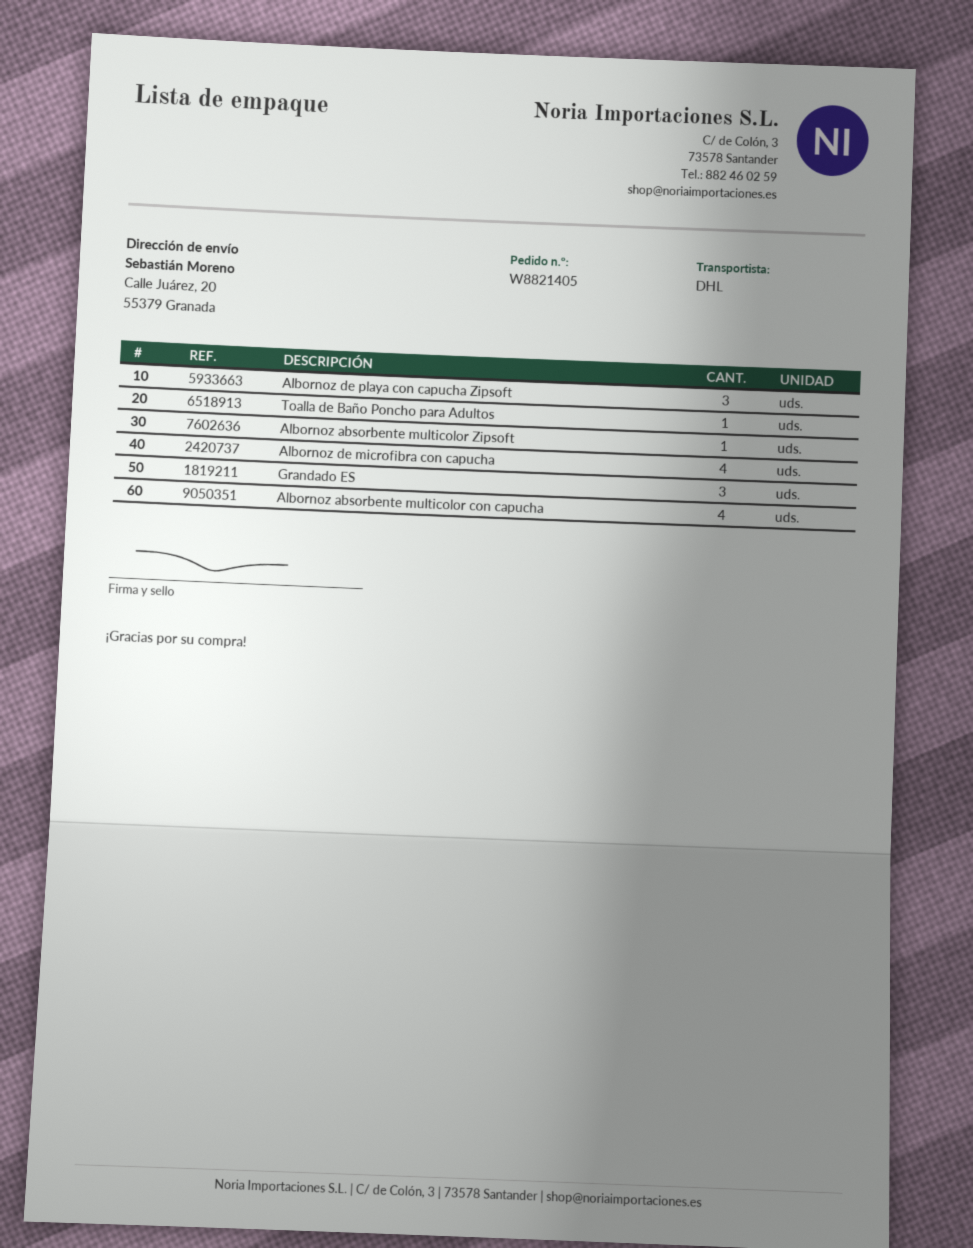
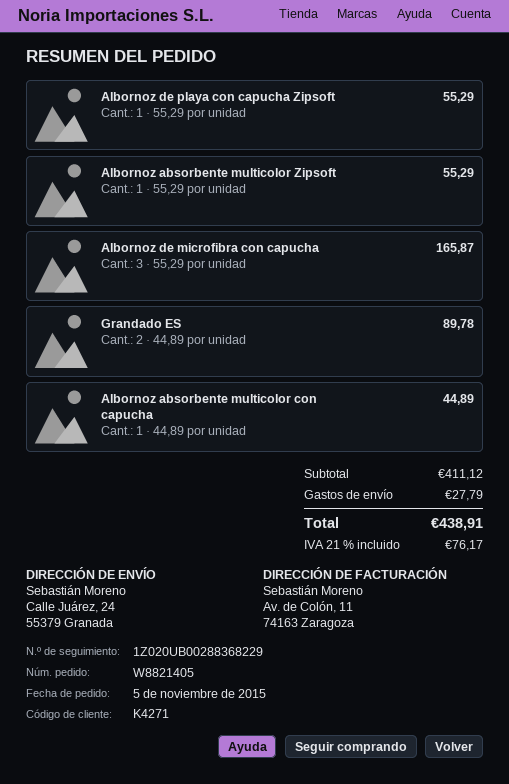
ship to: Calle Juárez, 20, 55379 Granada -> Calle Juárez, 24, 55379 Granada
Albornoz de playa con capucha Zipsoft: 3 -> 1
Toalla de Baño Poncho para Adultos: 1 -> none
Albornoz de microfibra con capucha: 4 -> 3
Grandado ES: 3 -> 2
Albornoz absorbente multicolor con capucha: 4 -> 1

